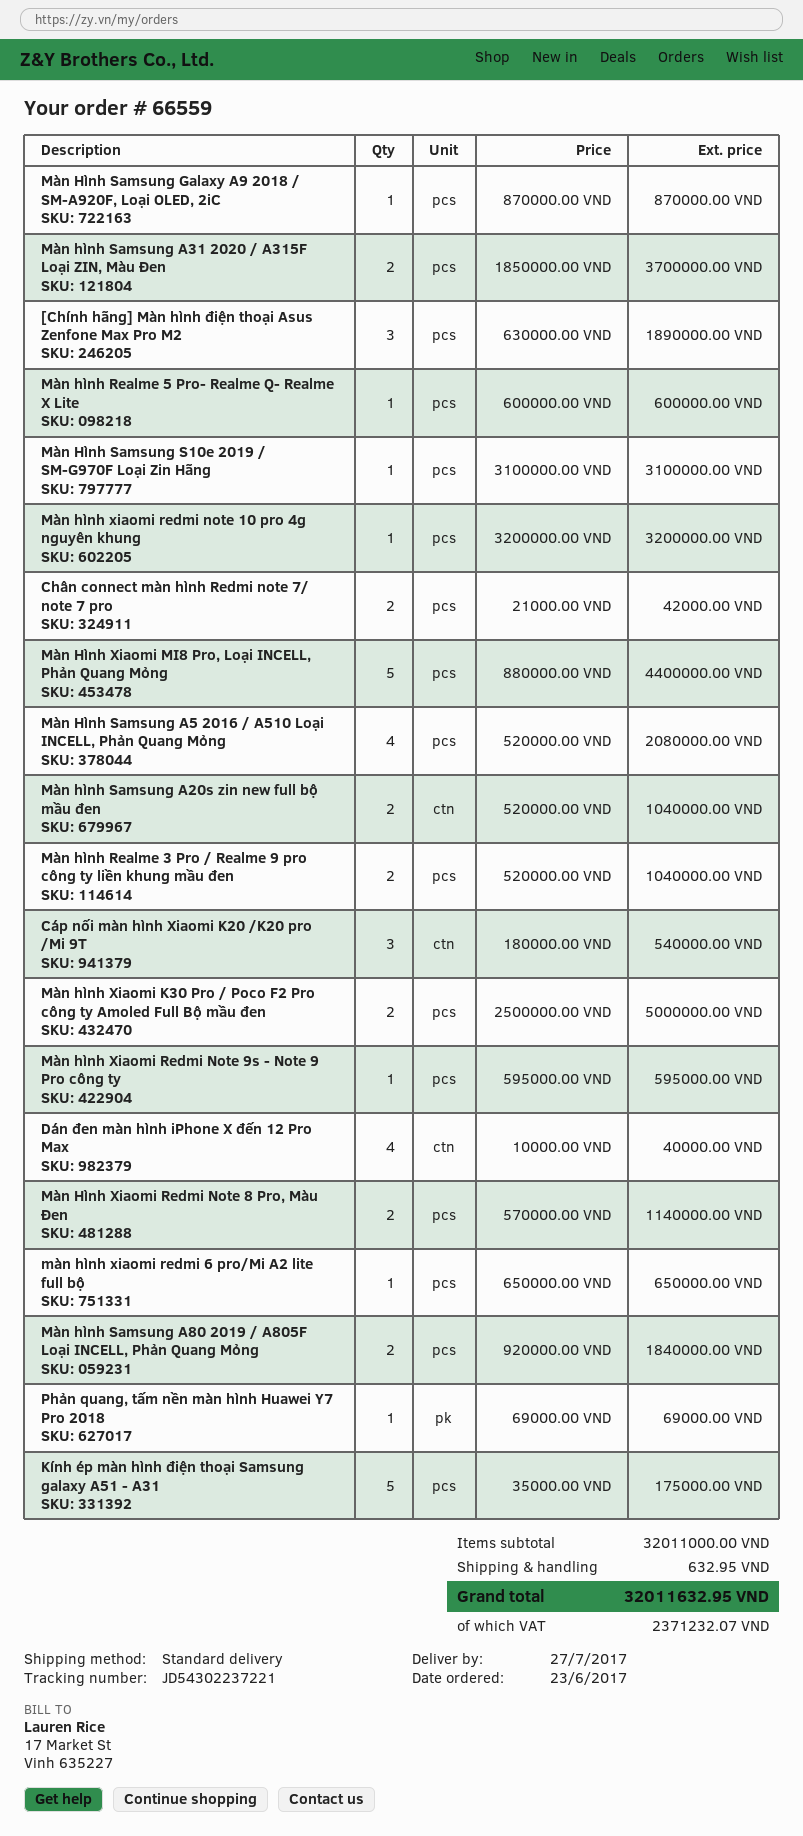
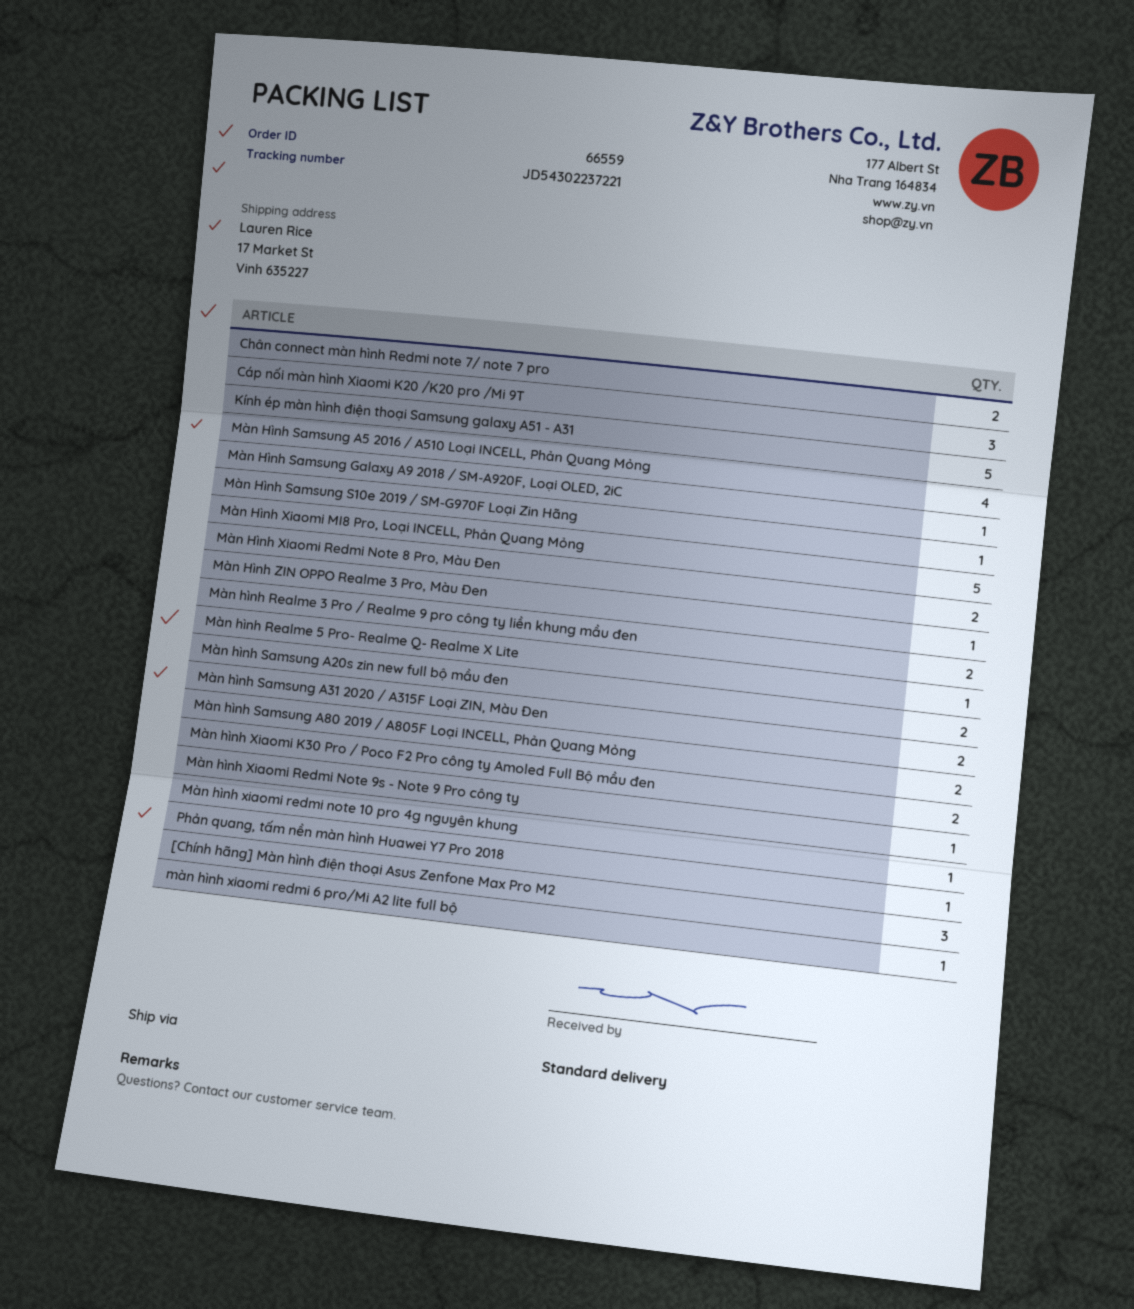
Dán đen màn hình iPhone X đến 12 Pro Max: 4 -> none
Màn Hình ZIN OPPO Realme 3 Pro, Màu Đen: none -> 1

